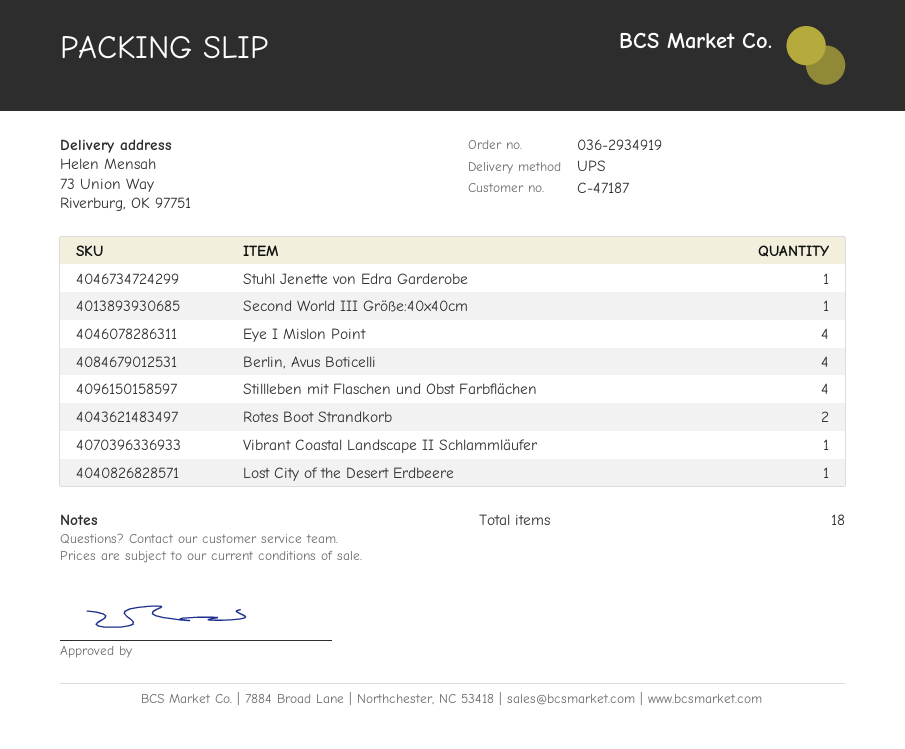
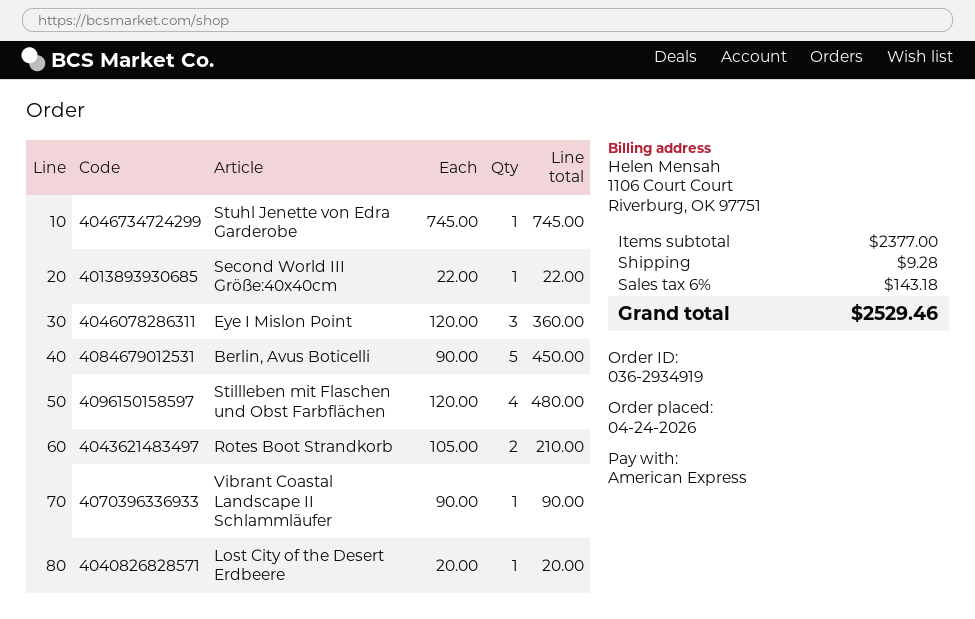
Eye I Mislon Point: 4 -> 3
Berlin, Avus Boticelli: 4 -> 5

